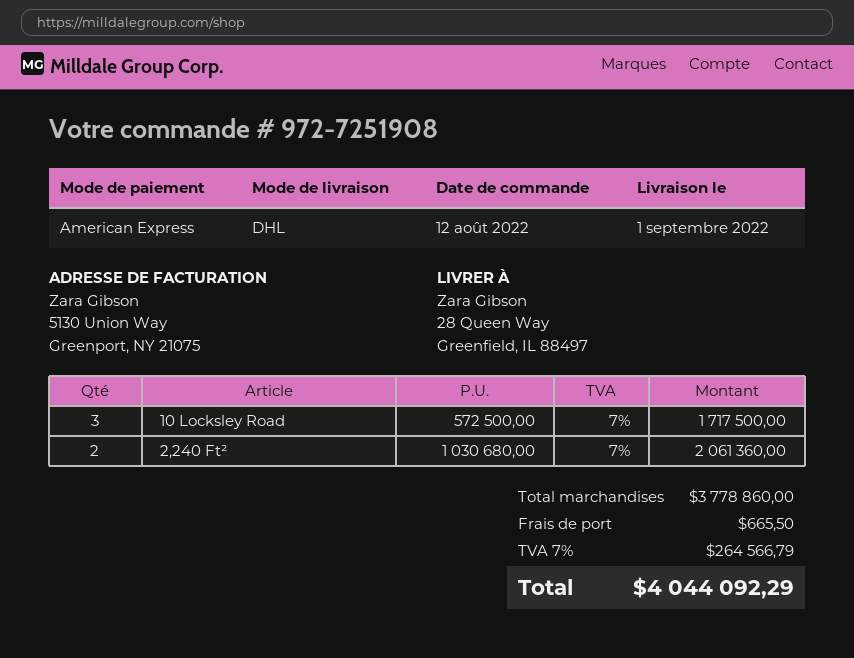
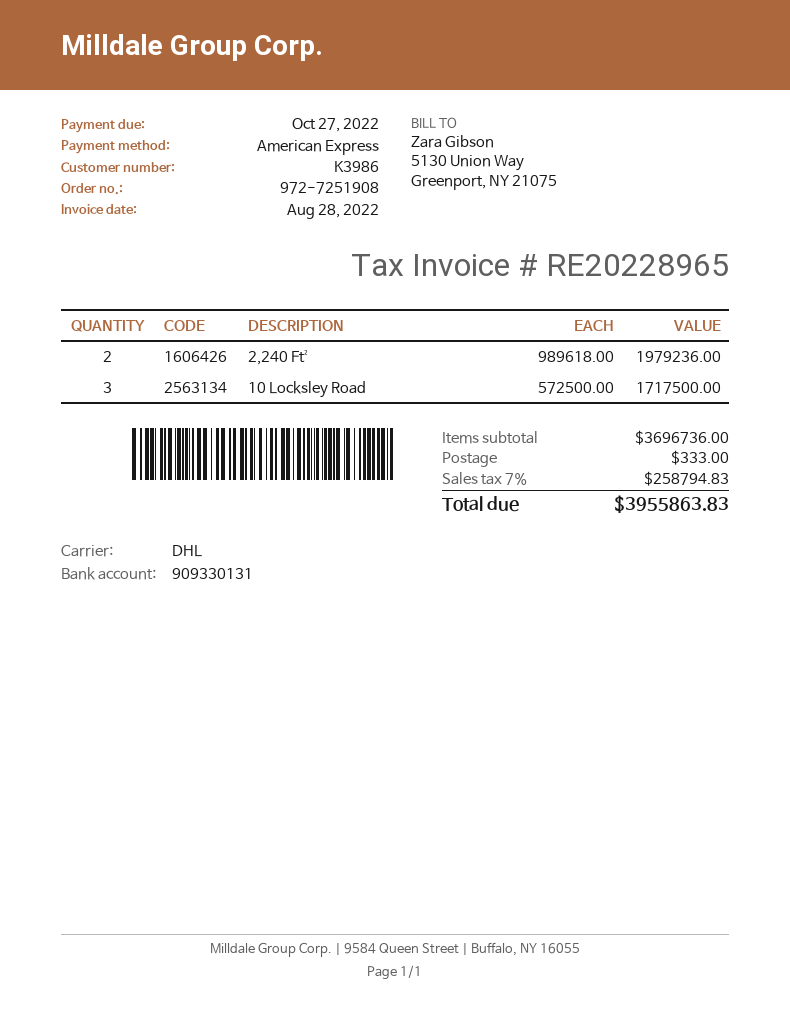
2,240 Ft²: 2 x 1030680.00 = 2061360.00 -> 2 x 989618.00 = 1979236.00
subtotal: 3778860.00 -> 3696736.00
shipping: 665.50 -> 333.00
tax: 7% = 264566.79 -> 7% = 258794.83
total: 4044092.29 -> 3955863.83

